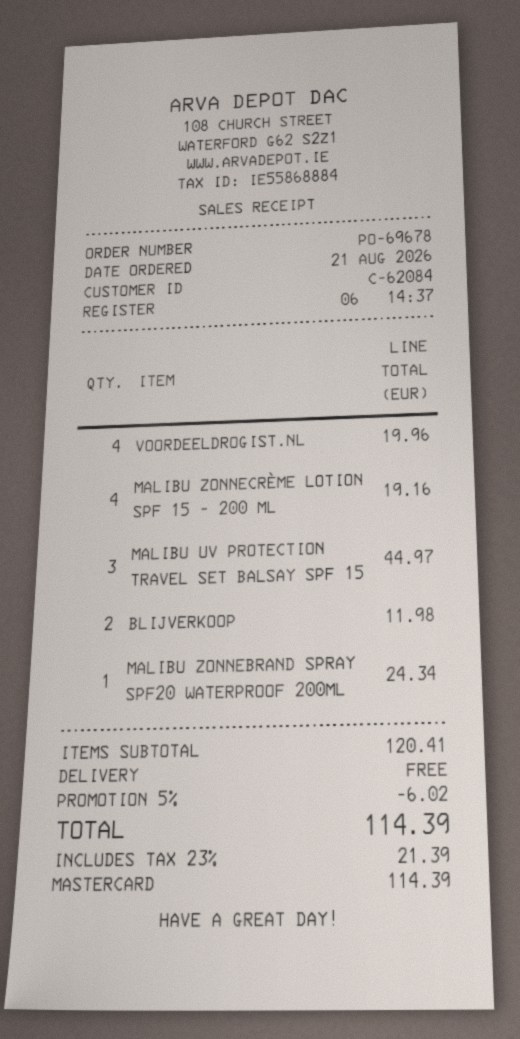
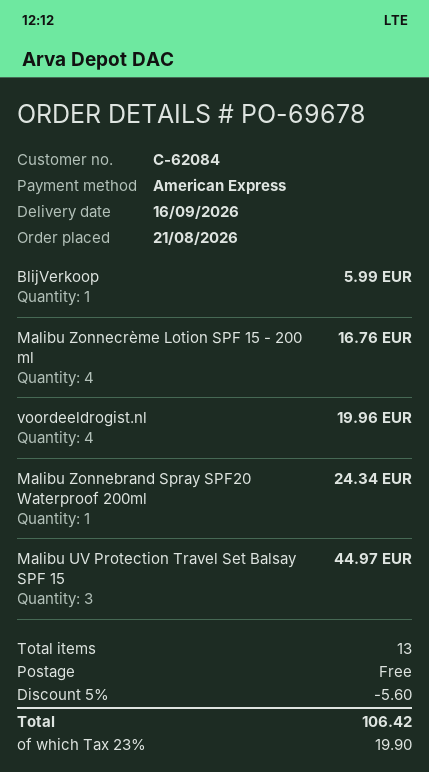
payment method: Mastercard -> American Express
MALIBU ZONNECRÈME LOTION SPF 15 - 200 ML: 4 for 19.16 -> 4 for 16.76
BLIJVERKOOP: 2 for 11.98 -> 1 for 5.99
discount: 5% = 6.02 -> 5% = 5.60
tax: 23% = 21.39 -> 23% = 19.90
total: 114.39 -> 106.42

